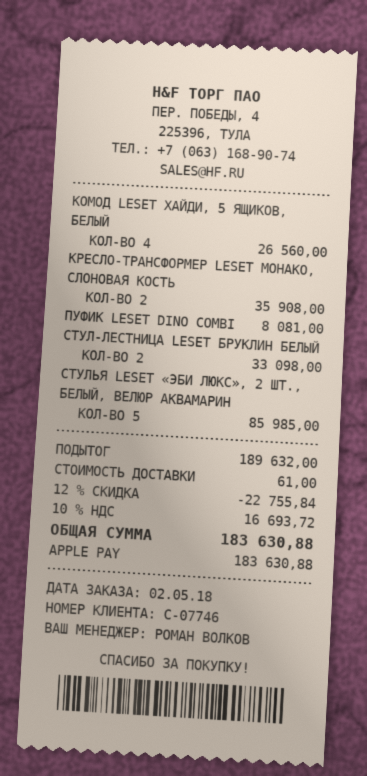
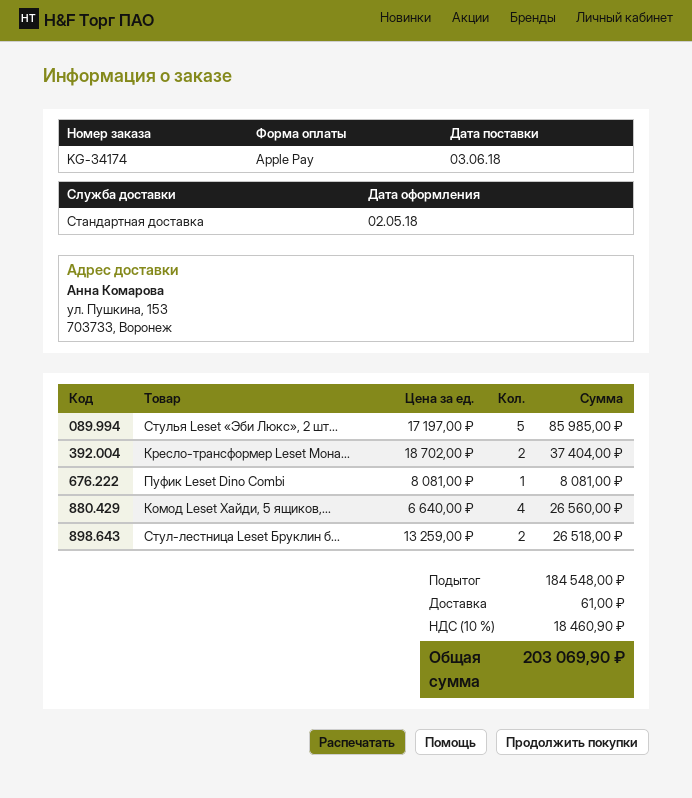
КРЕСЛО-ТРАНСФОРМЕР LESET МОНАКО, СЛОНОВАЯ КОСТЬ: 2 for 35908.00 -> 2 for 37404.00
СТУЛ-ЛЕСТНИЦА LESET БРУКЛИН БЕЛЫЙ: 2 for 33098.00 -> 2 for 26518.00
subtotal: 189632.00 -> 184548.00
discount: 12% = 22755.84 -> none
tax: 10% = 16693.72 -> 10% = 18460.90
total: 183630.88 -> 203069.90

